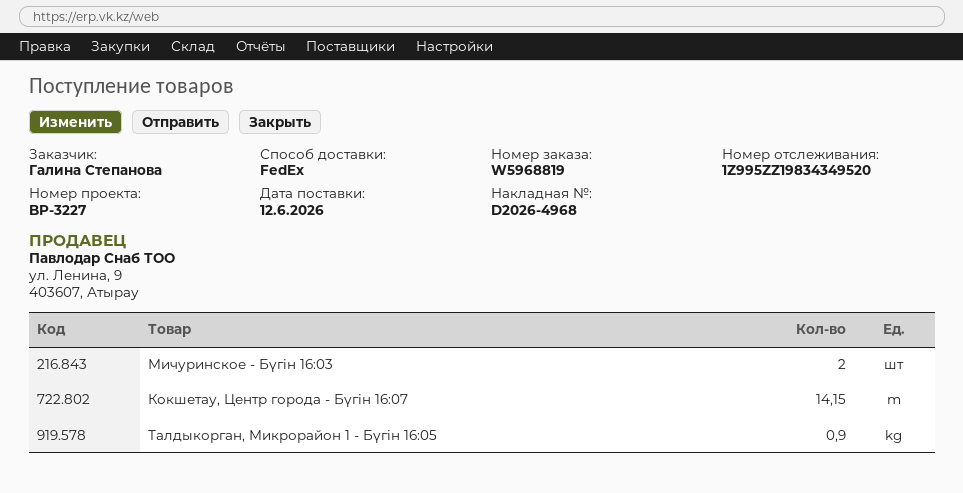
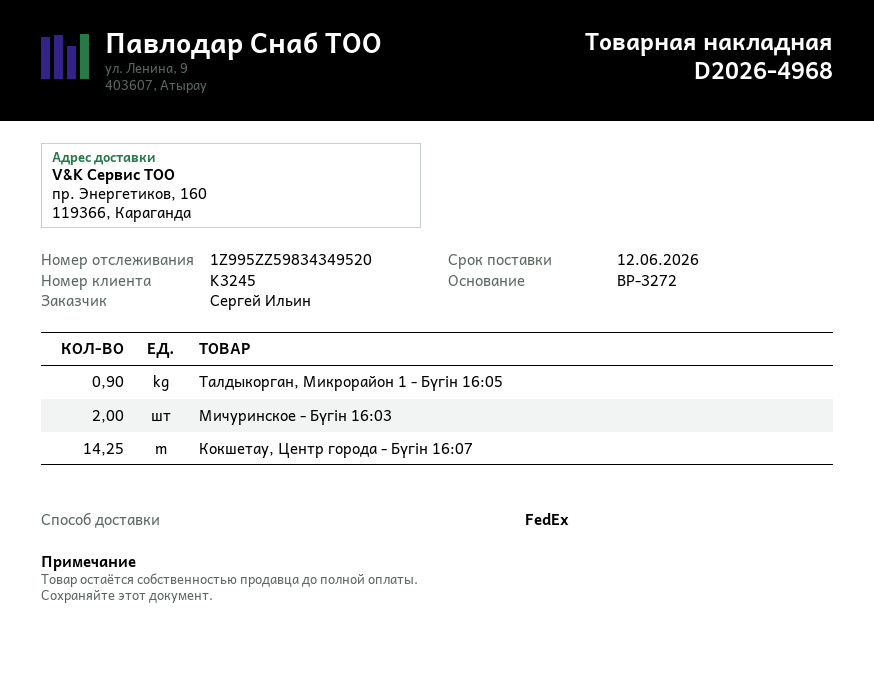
reference: BP-3227 -> BP-3272
ordered by: Галина Степанова -> Сергей Ильин
tracking number: 1Z995ZZ19834349520 -> 1Z995ZZ59834349520
Кокшетау, Центр города - Бүгін 16:07: 14.15 -> 14.25

